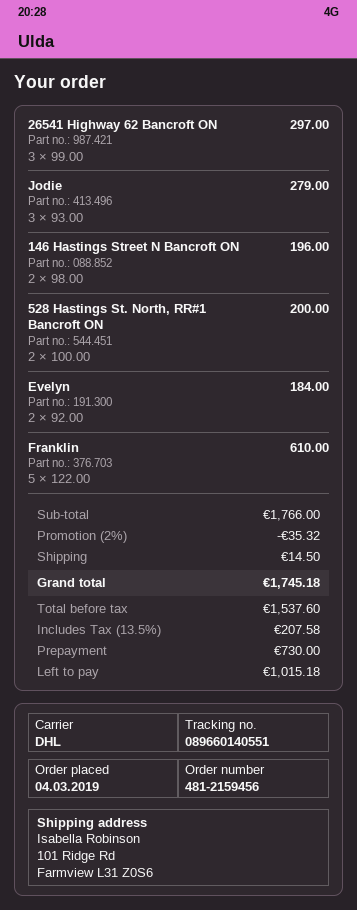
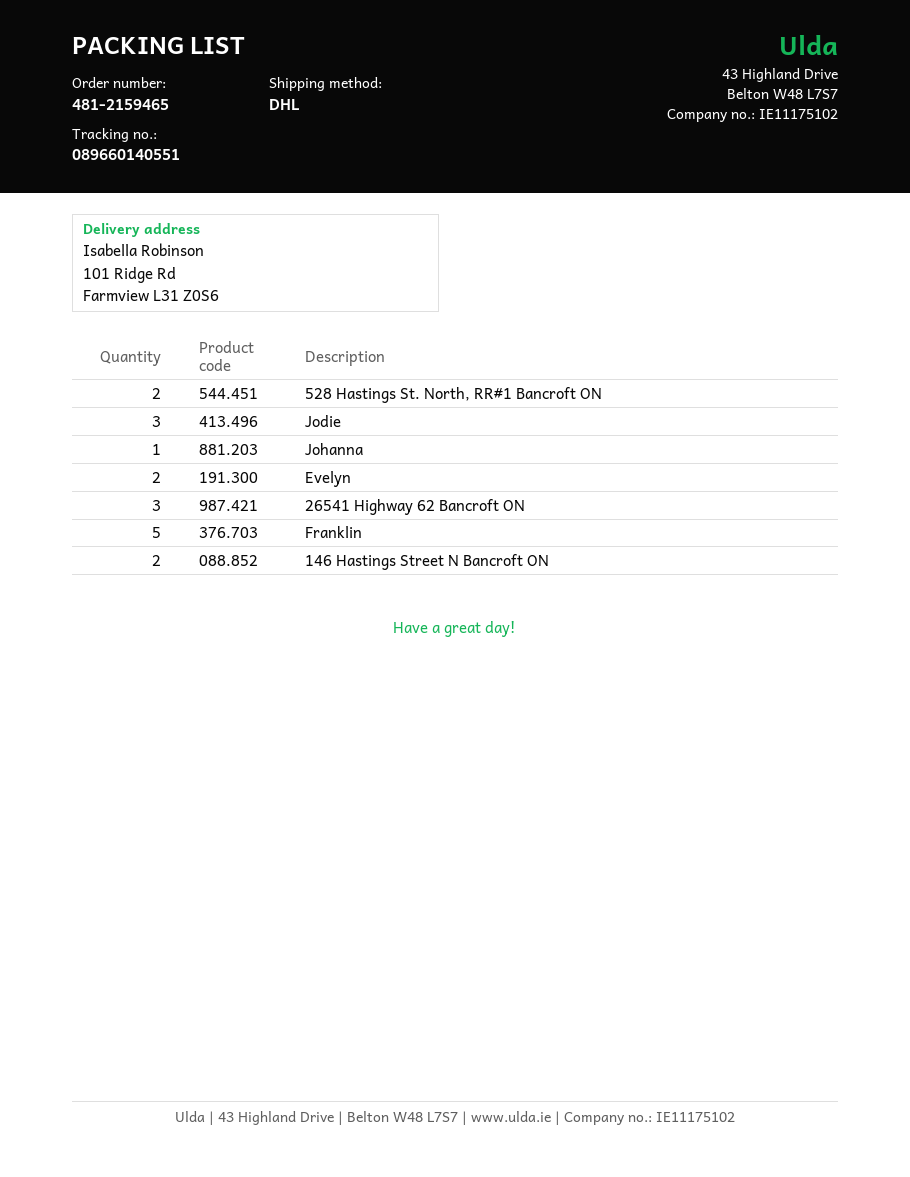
order number: 481-2159456 -> 481-2159465
Johanna: none -> 1

